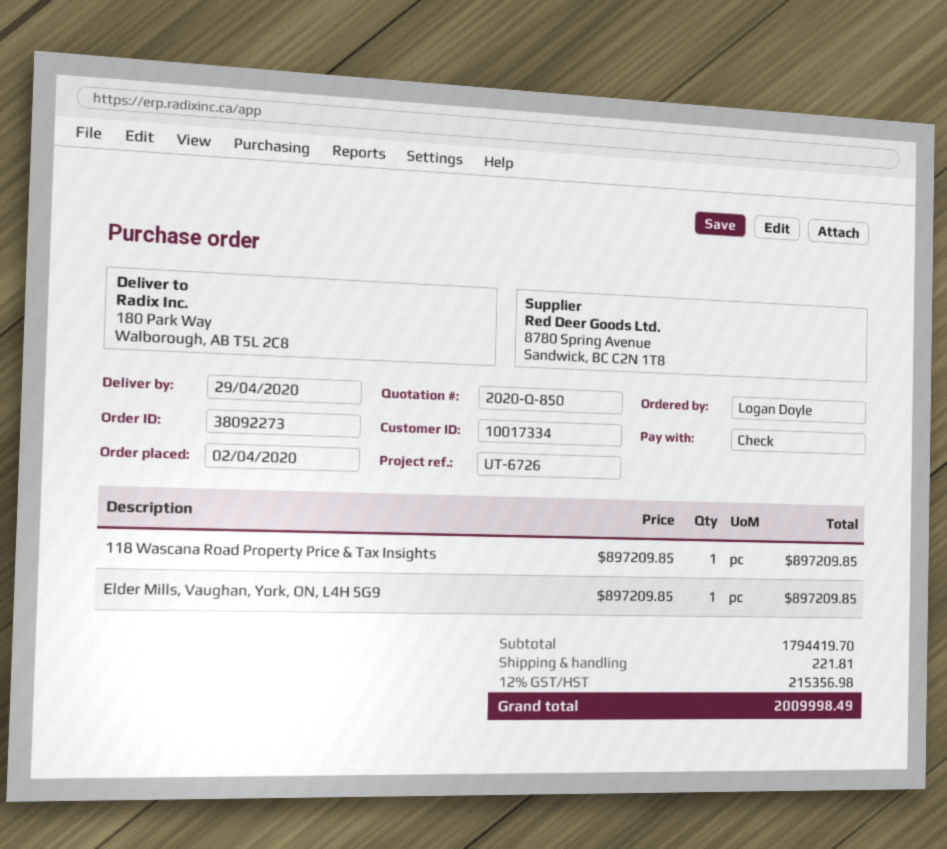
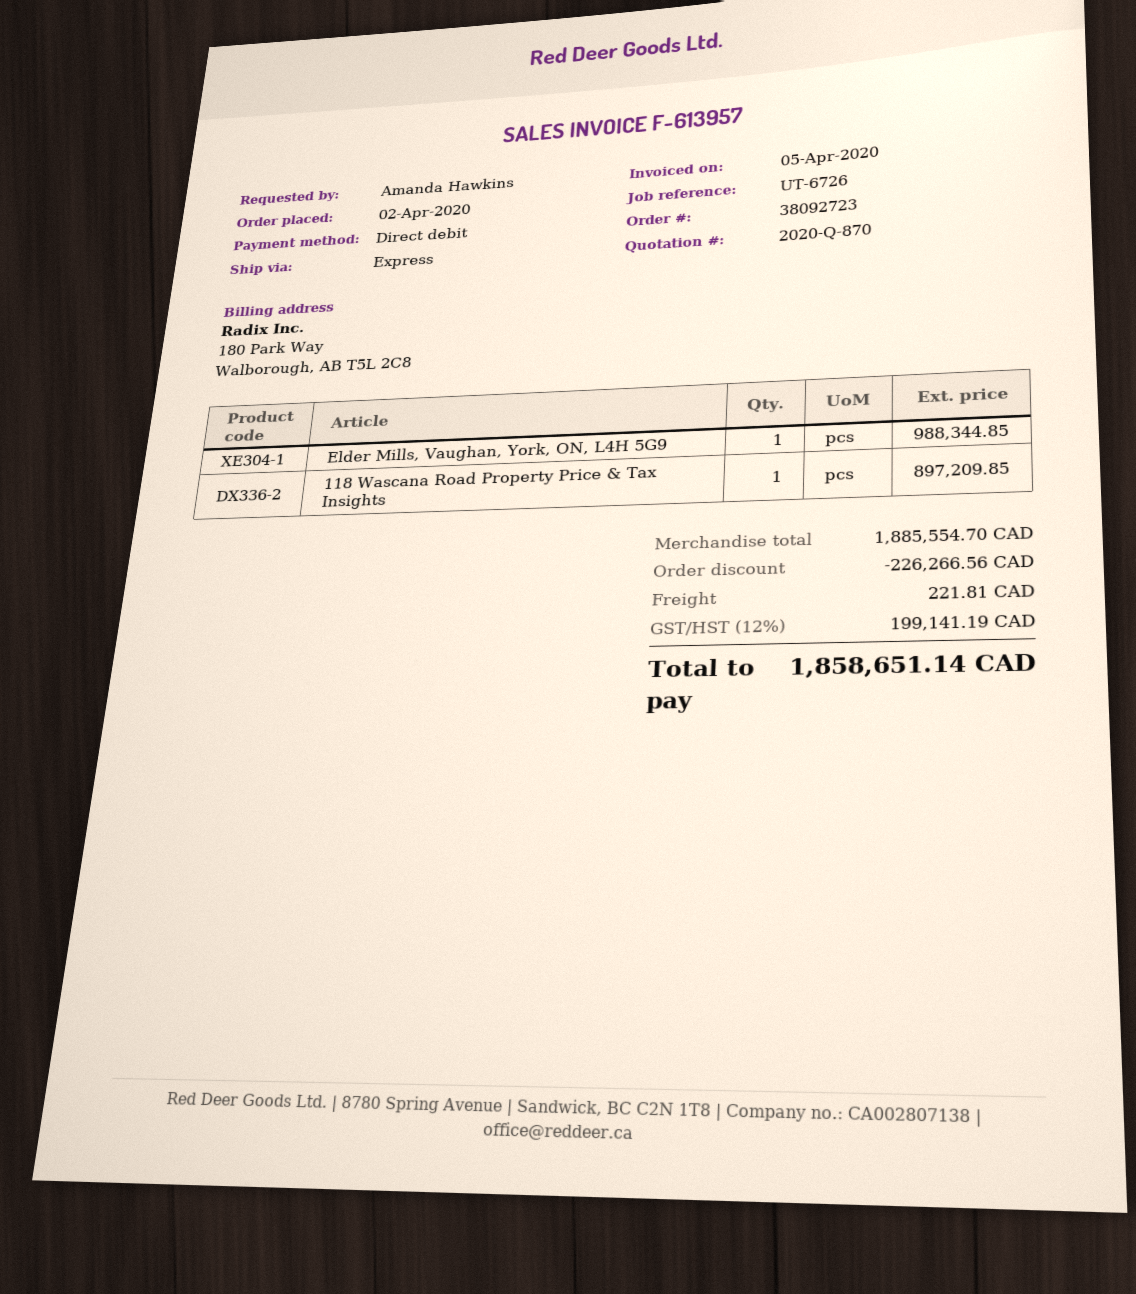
quote number: 2020-Q-850 -> 2020-Q-870
order number: 38092273 -> 38092723
ordered by: Logan Doyle -> Amanda Hawkins
payment method: cheque -> direct debit
Elder Mills, Vaughan, York, ON, L4H 5G9: 1 for 897209.85 -> 1 for 988344.85
subtotal: 1794419.70 -> 1885554.70
discount: none -> 226266.56
tax: 12% = 215356.98 -> 12% = 199141.19
total: 2009998.49 -> 1858651.14

